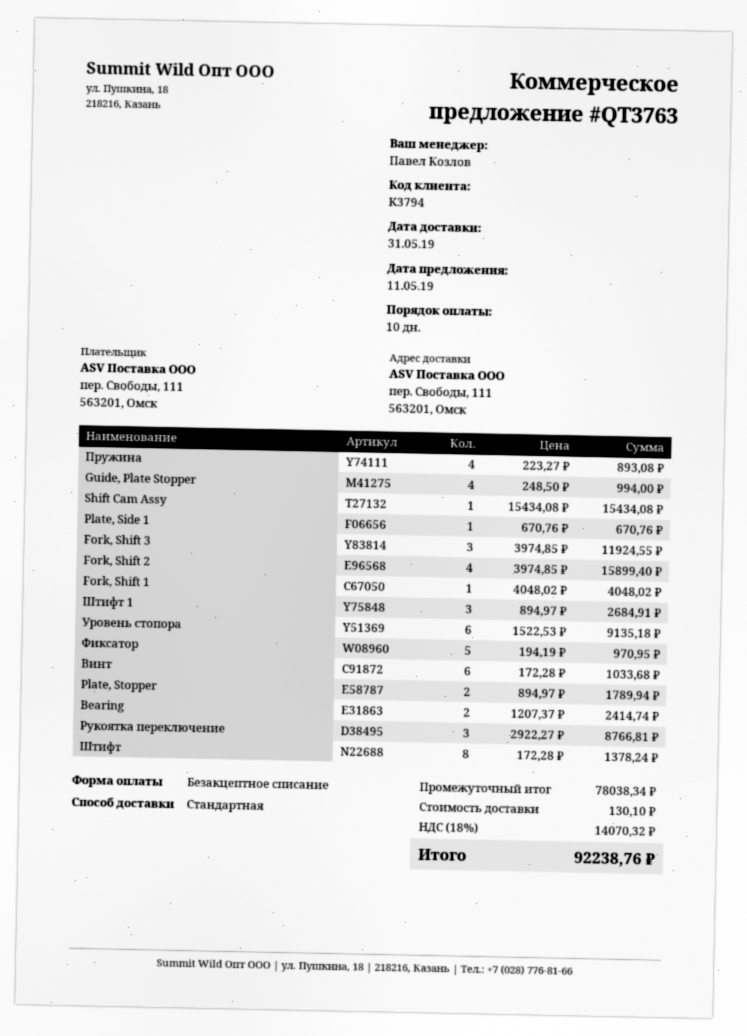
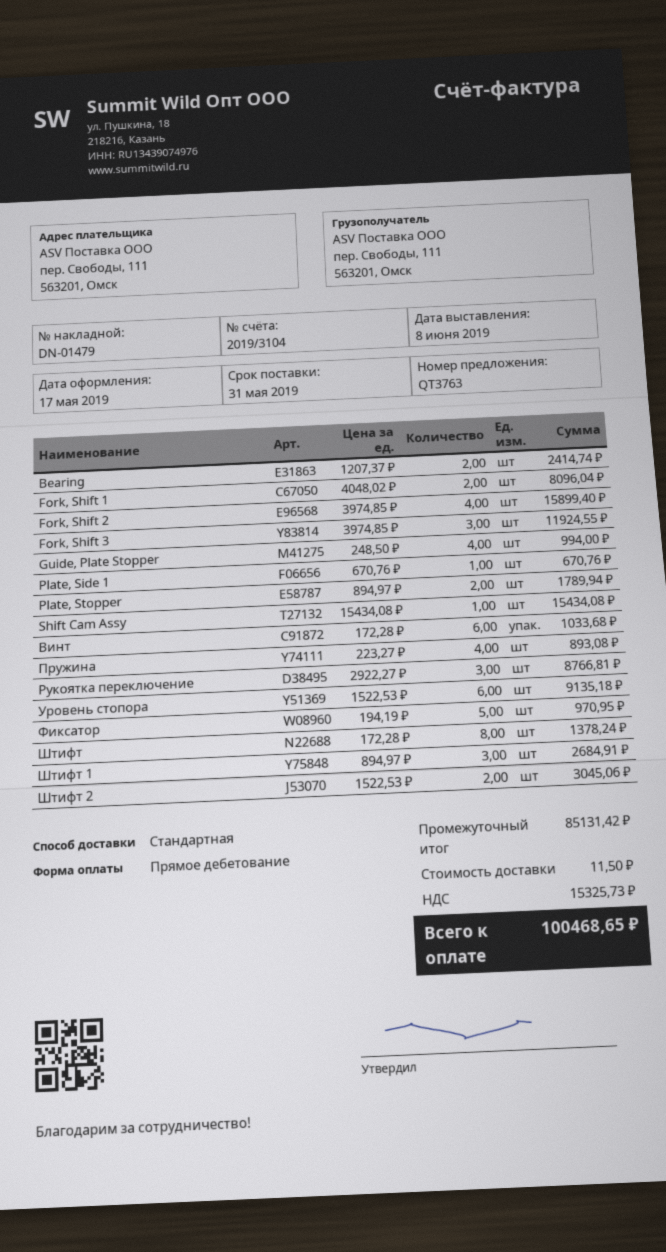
Fork, Shift 1: 1 x 4048.02 = 4048.02 -> 2 x 4048.02 = 8096.04
Штифт 2: none -> 2 x 1522.53 = 3045.06
subtotal: 78038.34 -> 85131.42
shipping: 130.10 -> 11.50
tax: 14070.32 -> 15325.73
total: 92238.76 -> 100468.65

